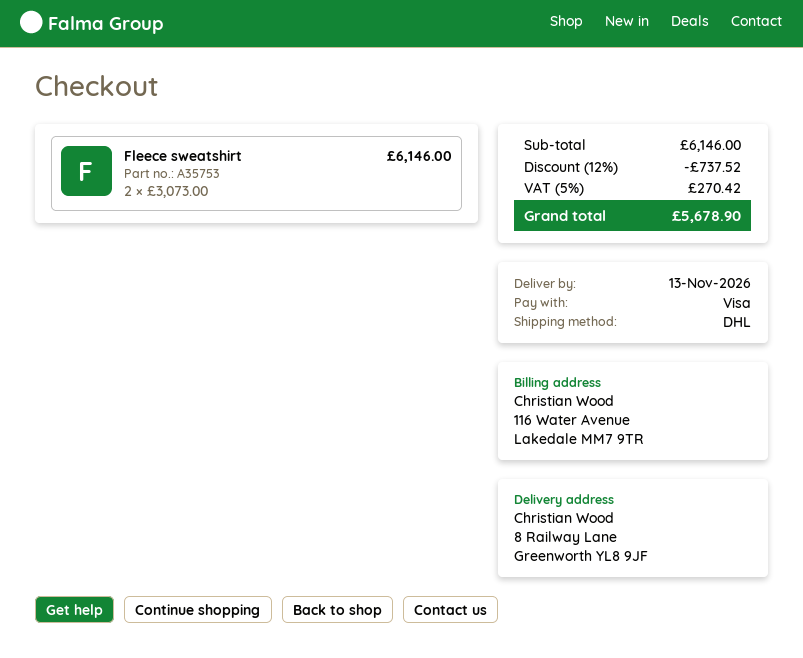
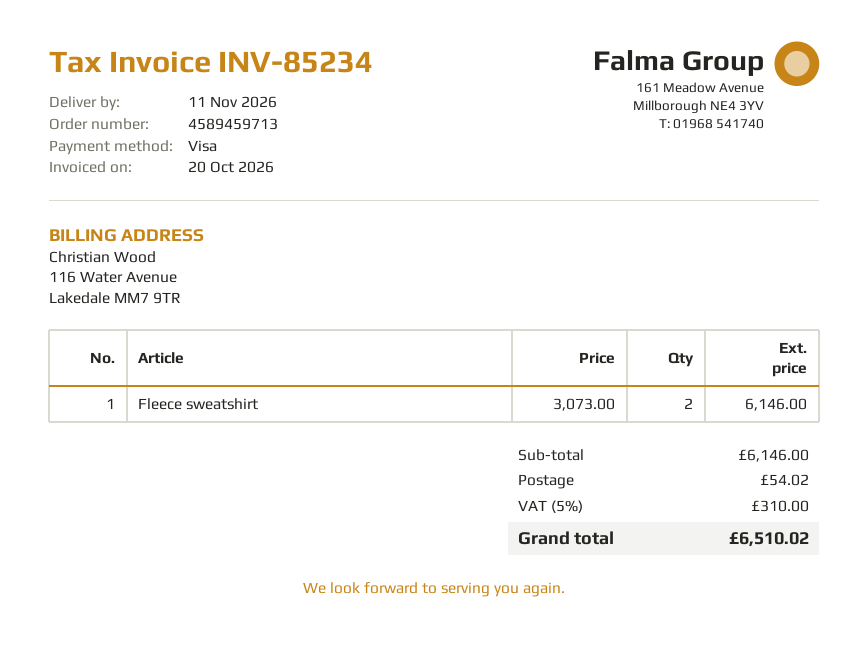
delivery date: 2026-11-13 -> 2026-11-11
discount: 12% = 737.52 -> none
shipping: none -> 54.02
tax: 5% = 270.42 -> 5% = 310.00
total: 5678.90 -> 6510.02

